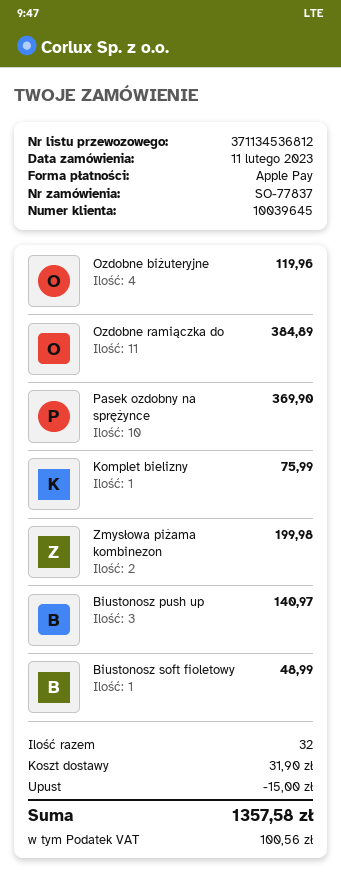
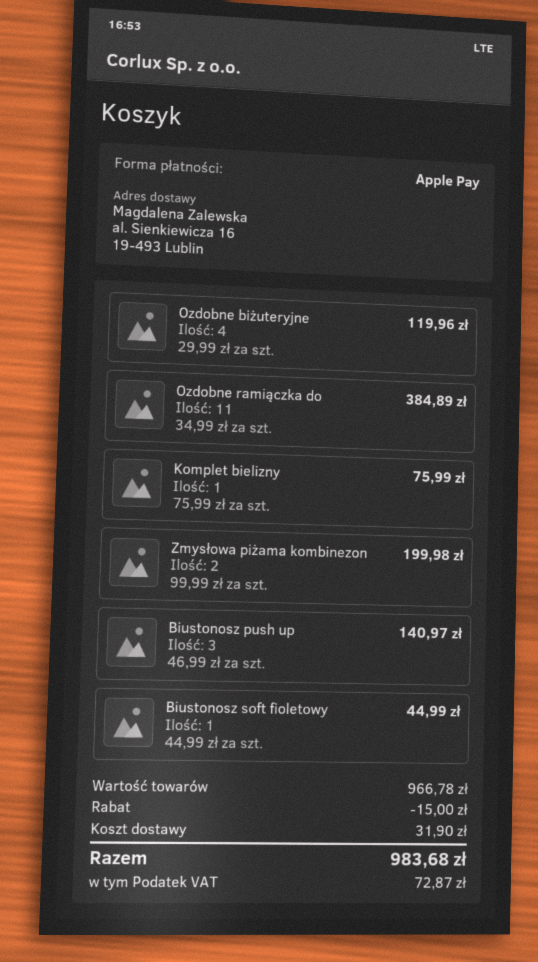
Pasek ozdobny na sprężynce: 10 for 369.90 -> none
Biustonosz soft fioletowy: 1 for 48.99 -> 1 for 44.99
tax: 100.56 -> 72.87
total: 1357.58 -> 983.68

